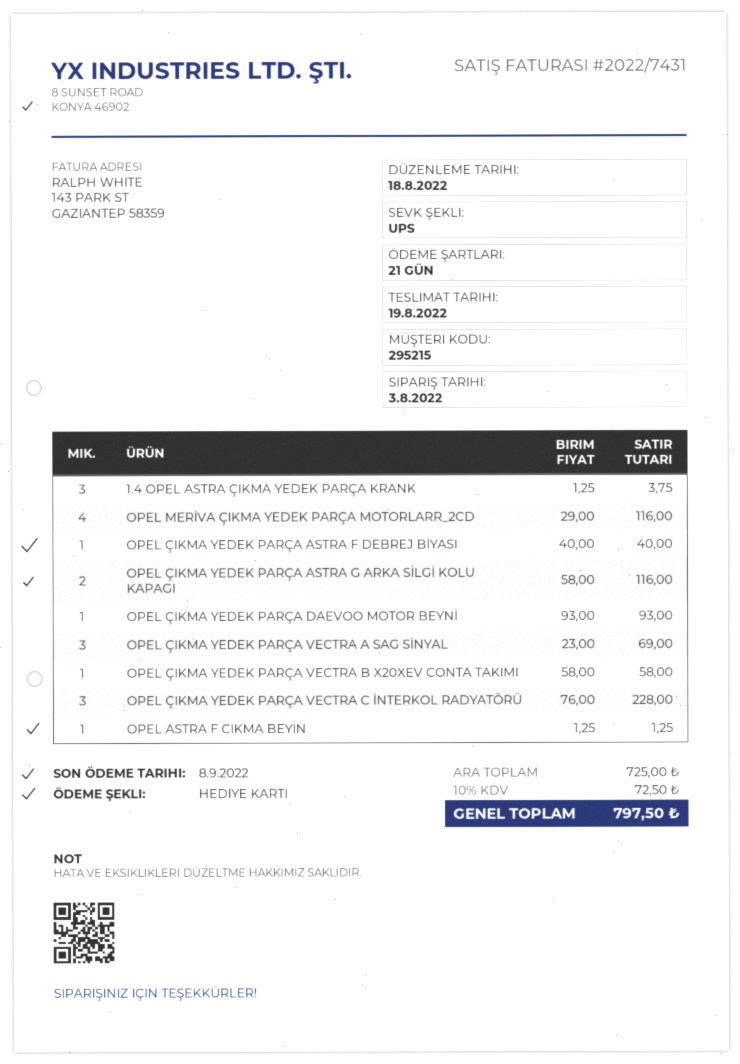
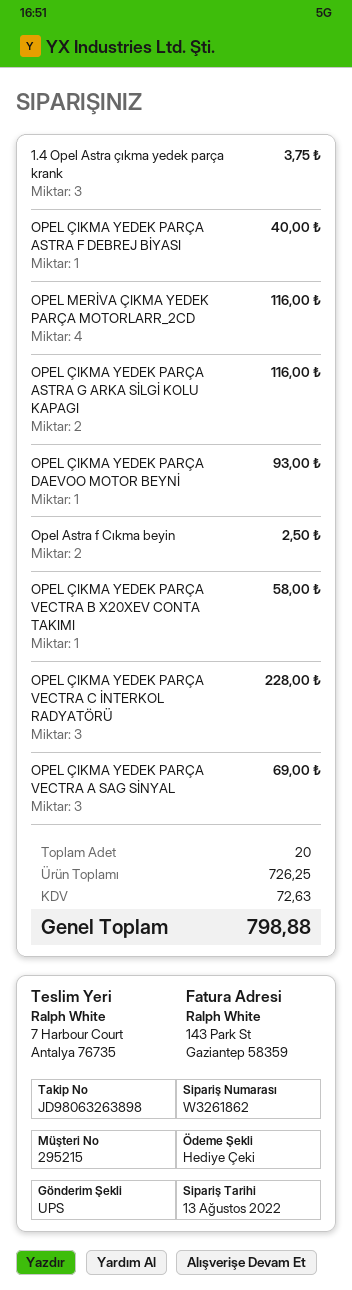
order date: 2022-08-03 -> 2022-08-13
OPEL ASTRA F CIKMA BEYIN: 1 for 1.25 -> 2 for 2.50
subtotal: 725.00 -> 726.25
tax: 72.50 -> 72.63
total: 797.50 -> 798.88

